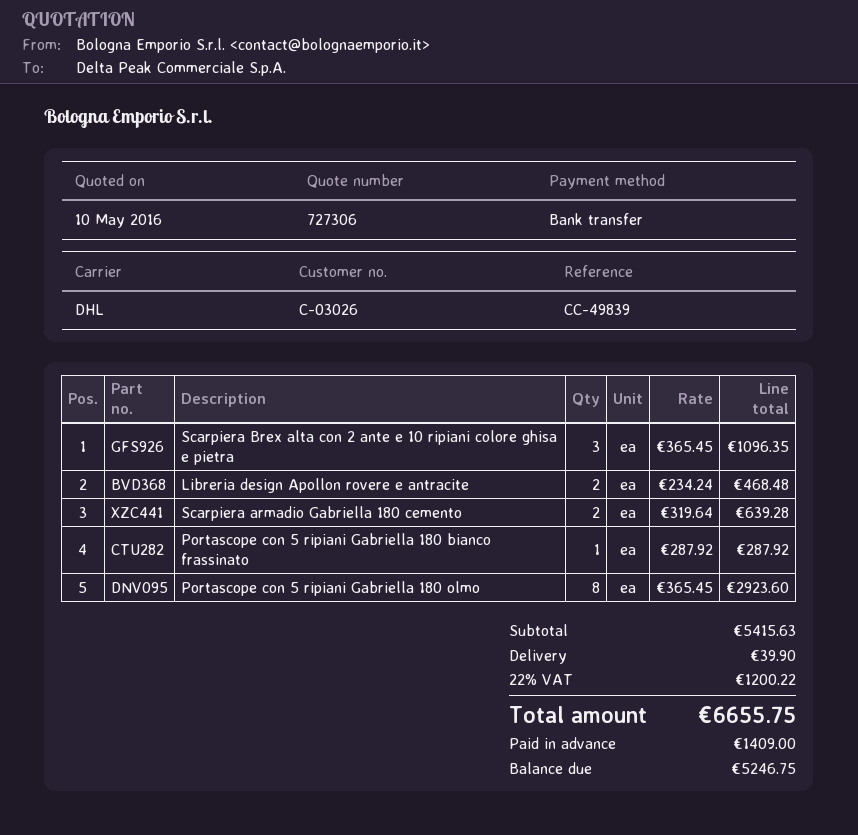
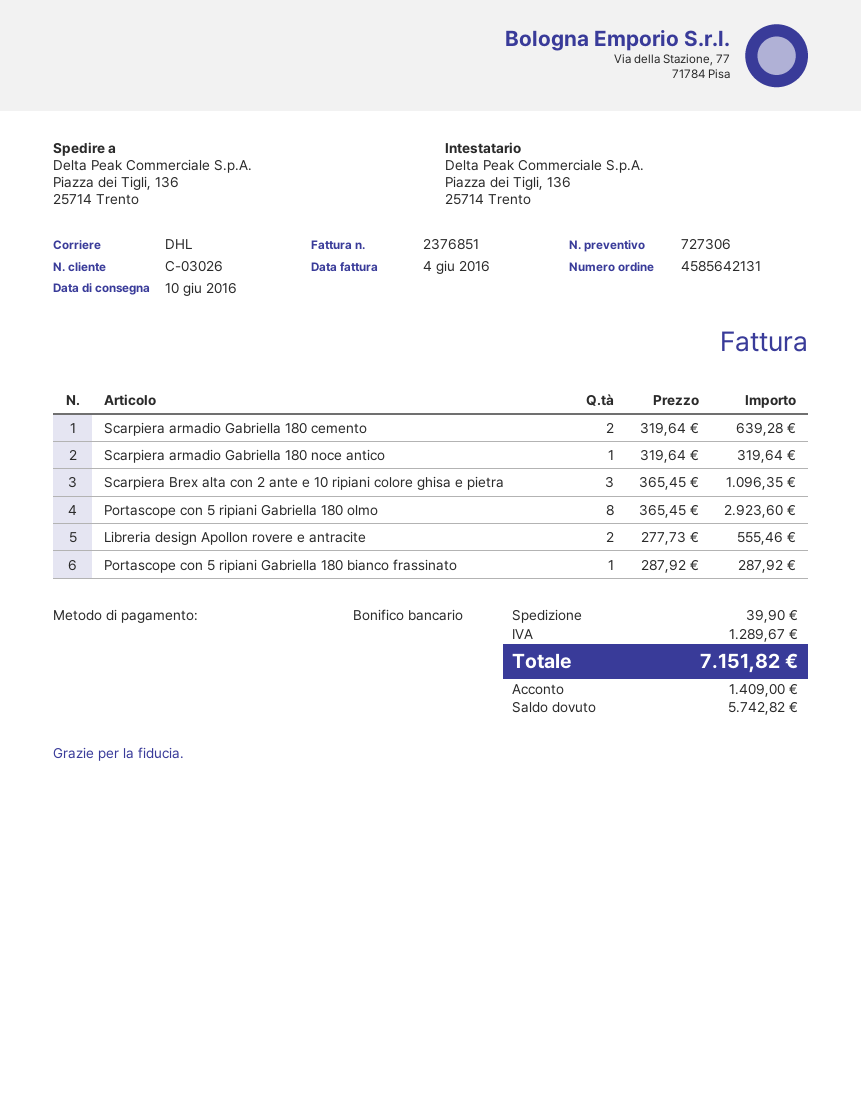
Libreria design Apollon rovere e antracite: 2 x 234.24 = 468.48 -> 2 x 277.73 = 555.46
Scarpiera armadio Gabriella 180 noce antico: none -> 1 x 319.64 = 319.64
tax: 1200.22 -> 1289.67
total: 6655.75 -> 7151.82
balance: 5246.75 -> 5742.82

